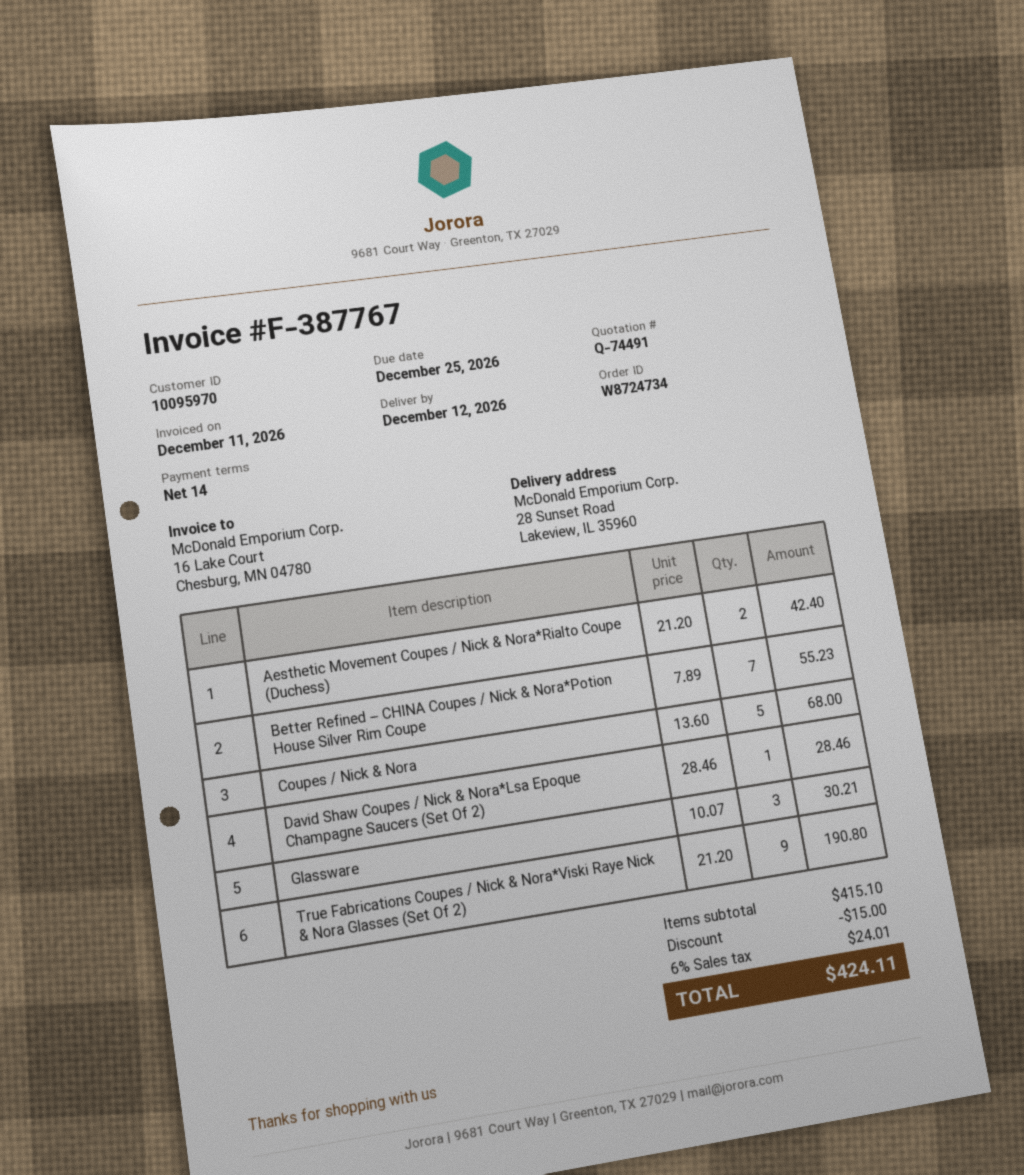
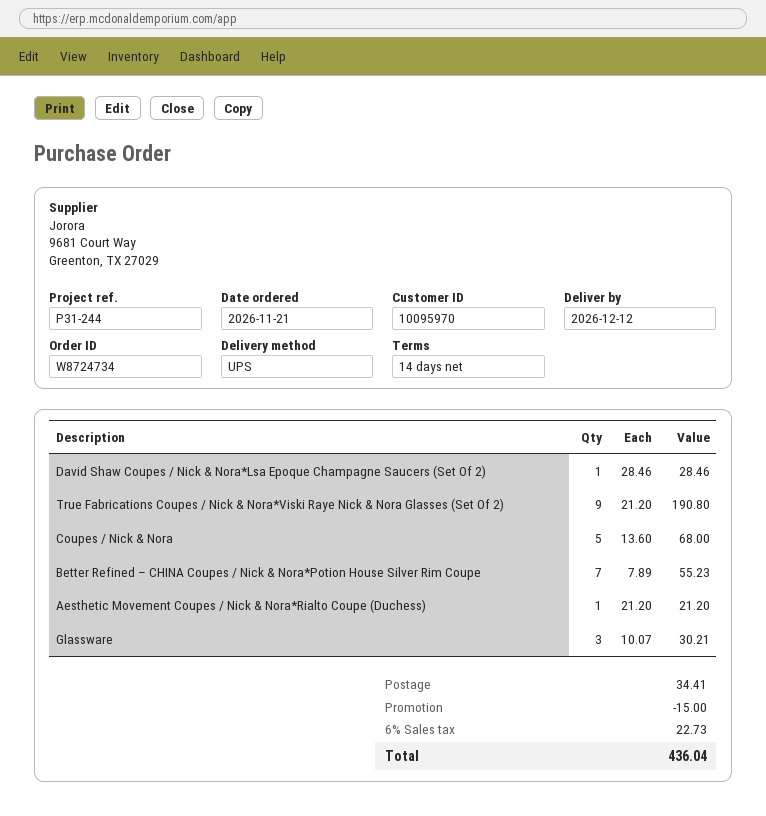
Aesthetic Movement Coupes / Nick & Nora*Rialto Coupe (Duchess): 2 x 21.20 = 42.40 -> 1 x 21.20 = 21.20
shipping: none -> 34.41
tax: 6% = 24.01 -> 6% = 22.73
total: 424.11 -> 436.04

